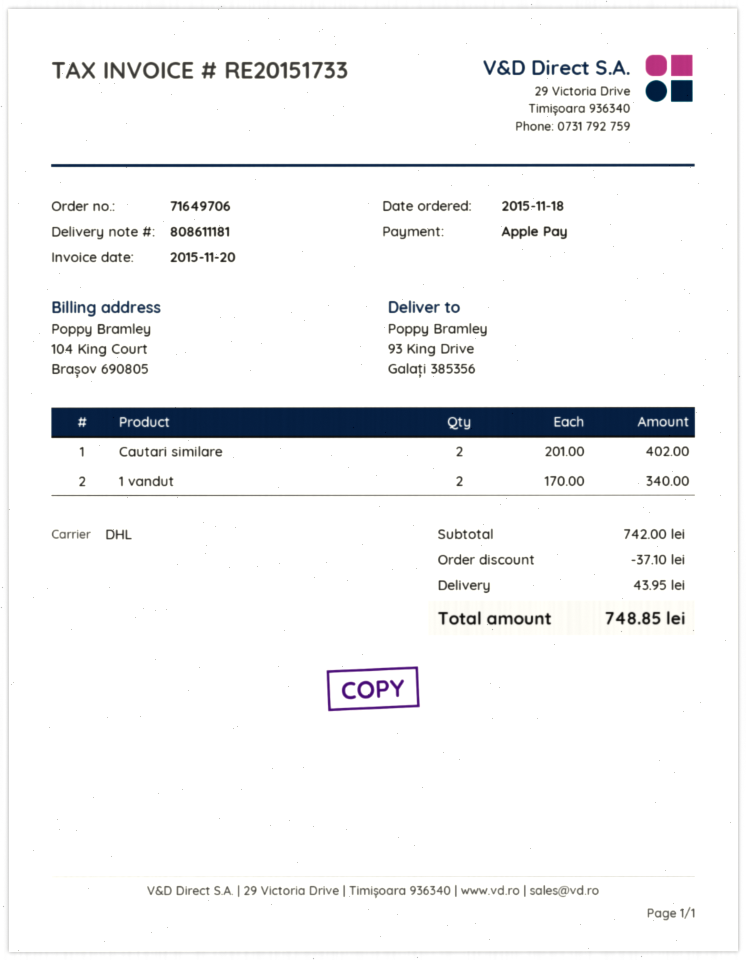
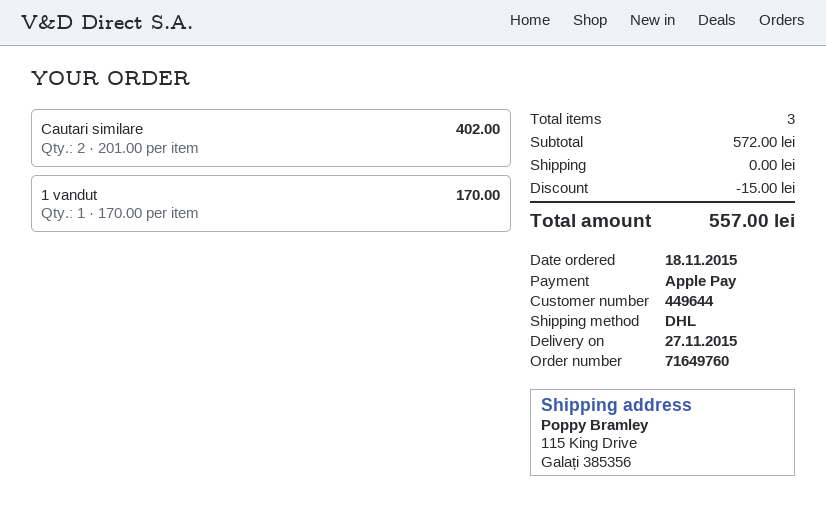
order number: 71649706 -> 71649760
ship to: 93 King Drive, Galați 385356 -> 115 King Drive, Galați 385356
1 vandut: 2 x 170.00 = 340.00 -> 1 x 170.00 = 170.00
subtotal: 742.00 -> 572.00
discount: 37.10 -> 15.00
shipping: 43.95 -> 0.00
total: 748.85 -> 557.00

